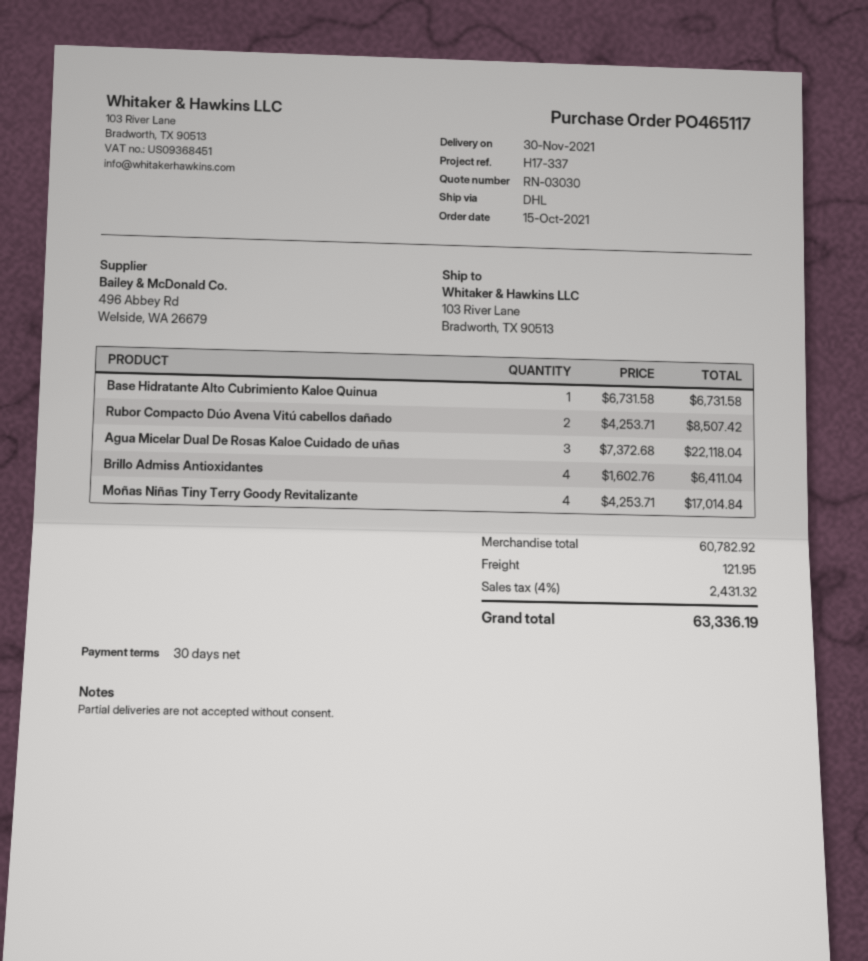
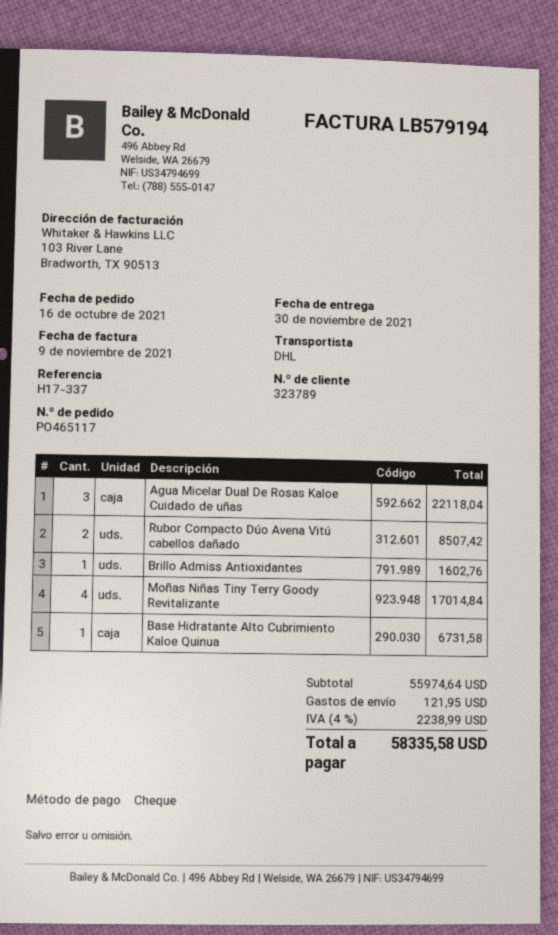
order date: 2021-10-15 -> 2021-10-16
Brillo Admiss Antioxidantes: 4 for 6411.04 -> 1 for 1602.76
subtotal: 60782.92 -> 55974.64
tax: 4% = 2431.32 -> 4% = 2238.99
total: 63336.19 -> 58335.58

